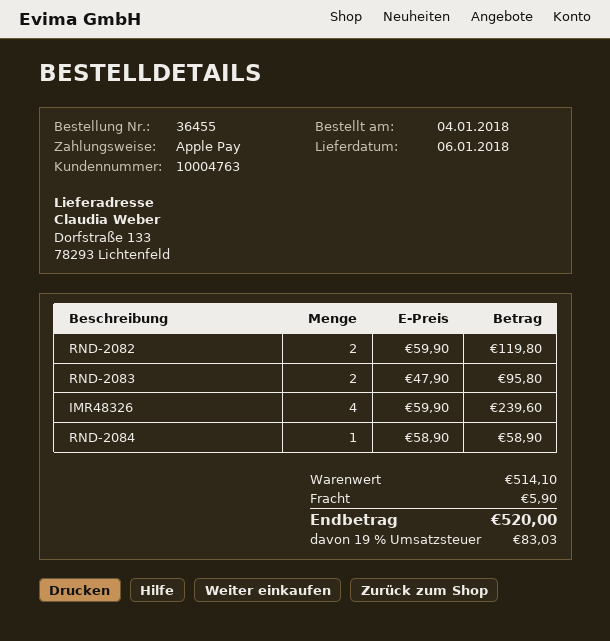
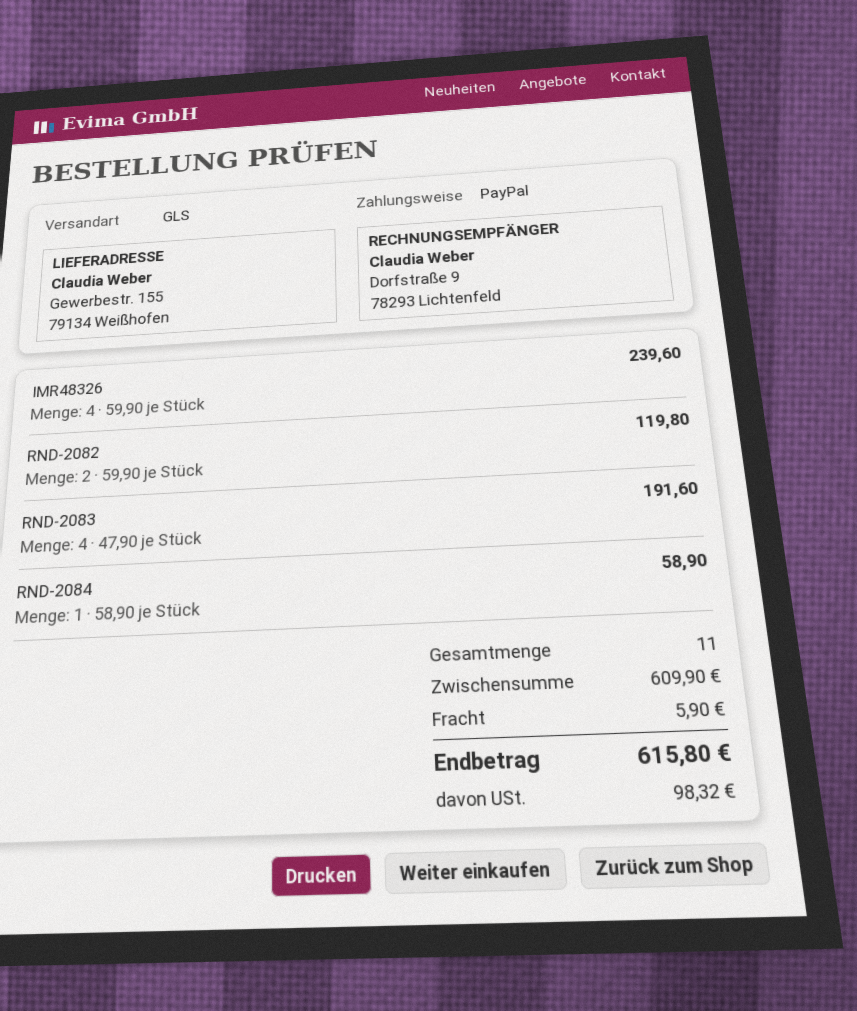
payment method: Apple Pay -> PayPal
ship to: Dorfstraße 133, 78293 Lichtenfeld -> Gewerbestr. 155, 79134 Weißhofen
RND-2083: 2 x 47.90 = 95.80 -> 4 x 47.90 = 191.60
subtotal: 514.10 -> 609.90
tax: 83.03 -> 98.32
total: 520.00 -> 615.80

